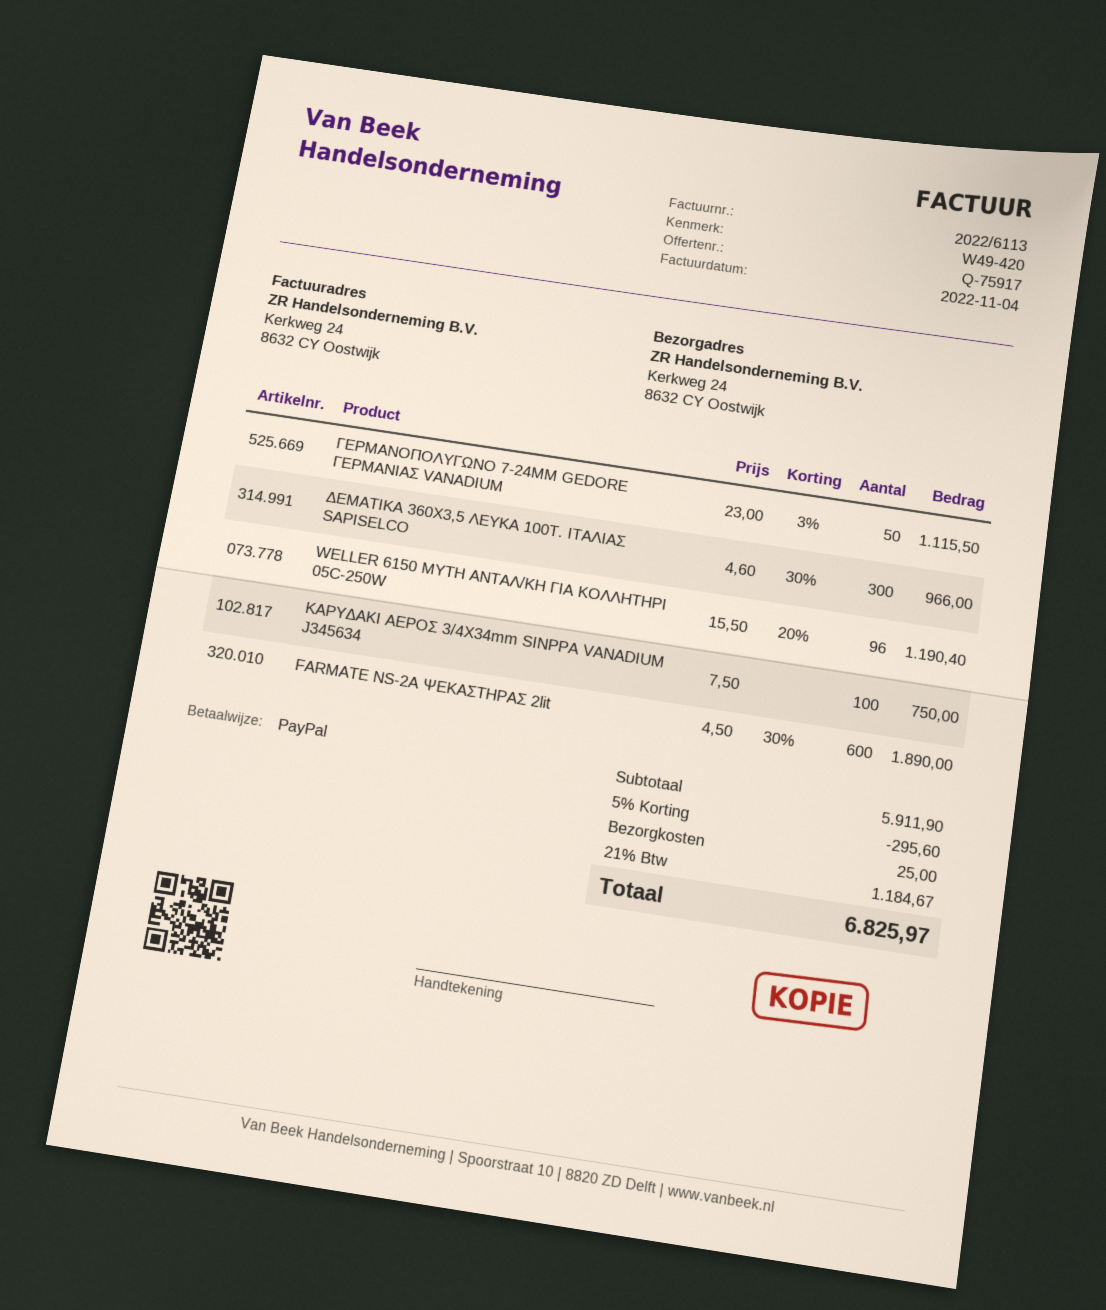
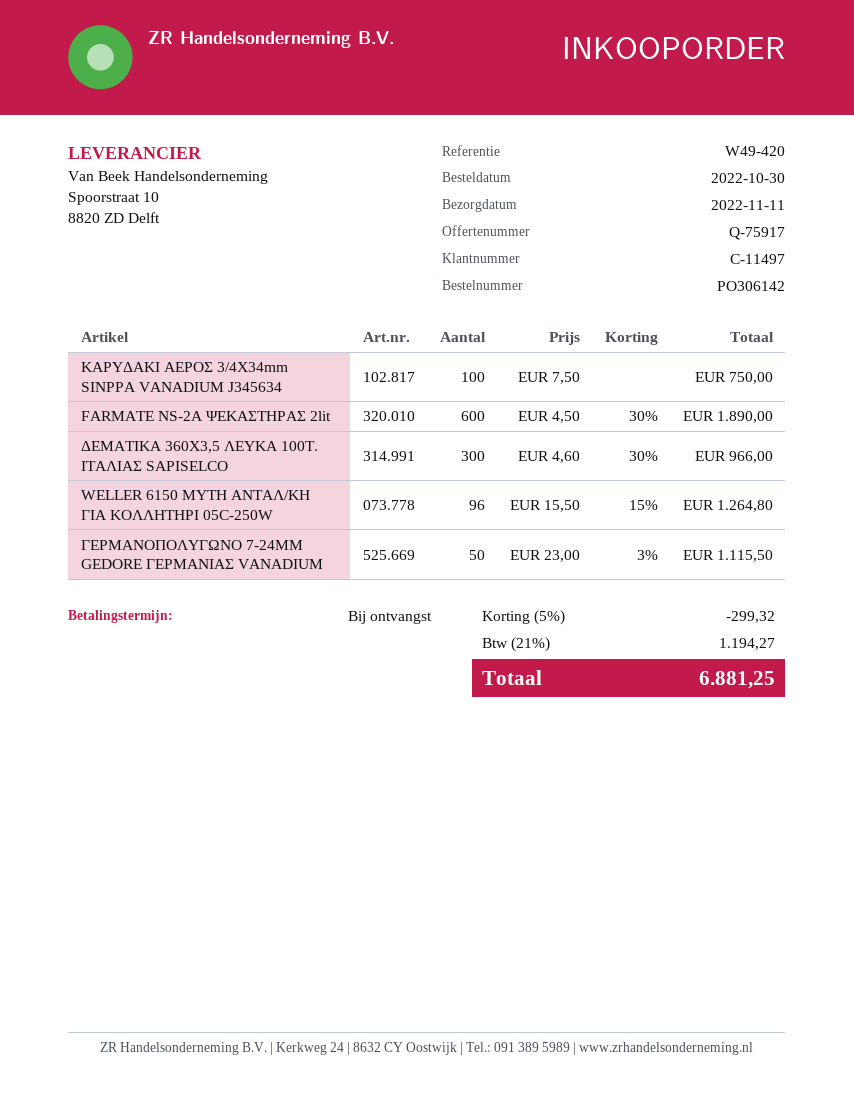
WELLER 6150 MYTH ΑΝΤΑΛ/ΚΗ ΓΙΑ ΚΟΛΛΗΤΗΡΙ 05C-250W: 96 x 15.50 - 20% = 1190.40 -> 96 x 15.50 - 15% = 1264.80
discount: 5% = 295.60 -> 5% = 299.32
shipping: 25.00 -> none
tax: 21% = 1184.67 -> 21% = 1194.27
total: 6825.97 -> 6881.25

